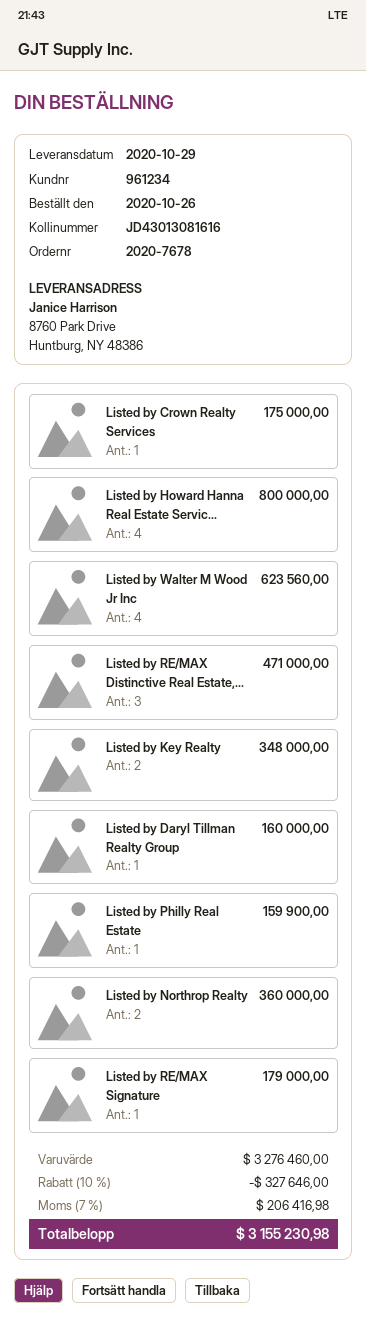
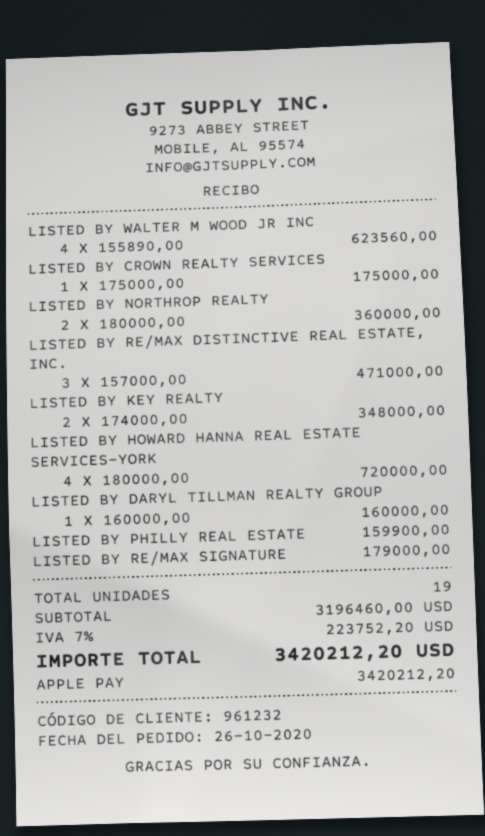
customer number: 961234 -> 961232
Listed by Howard Hanna Real Estate Servic...: 4 for 800000.00 -> 4 for 720000.00
subtotal: 3276460.00 -> 3196460.00
discount: 10% = 327646.00 -> none
tax: 7% = 206416.98 -> 7% = 223752.20
total: 3155230.98 -> 3420212.20

